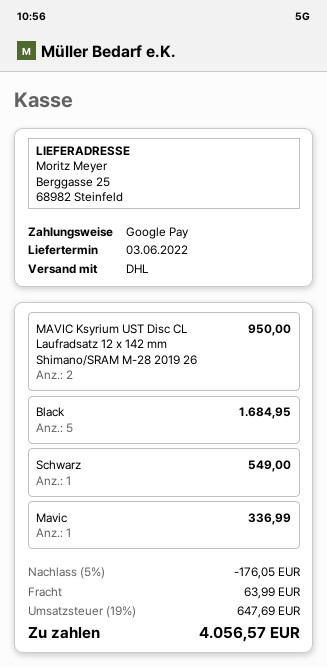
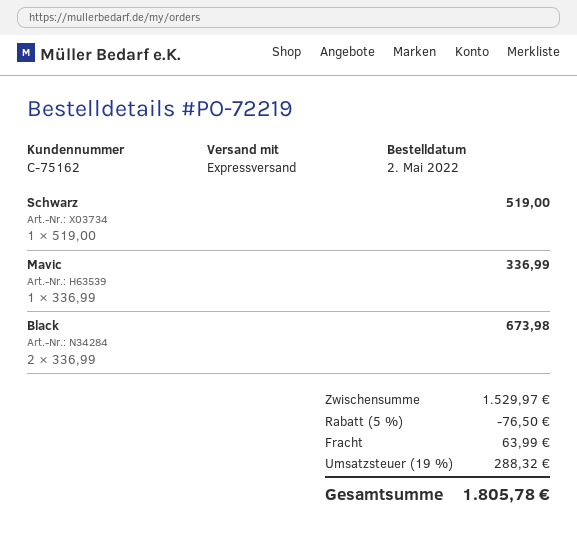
shipping method: DHL -> express
MAVIC Ksyrium UST Disc CL Laufradsatz 12 x 142 mm Shimano/SRAM M-28 2019 26: 2 for 950.00 -> none
Black: 5 for 1684.95 -> 2 for 673.98
Schwarz: 1 for 549.00 -> 1 for 519.00
discount: 5% = 176.05 -> 5% = 76.50
tax: 19% = 647.69 -> 19% = 288.32
total: 4056.57 -> 1805.78

